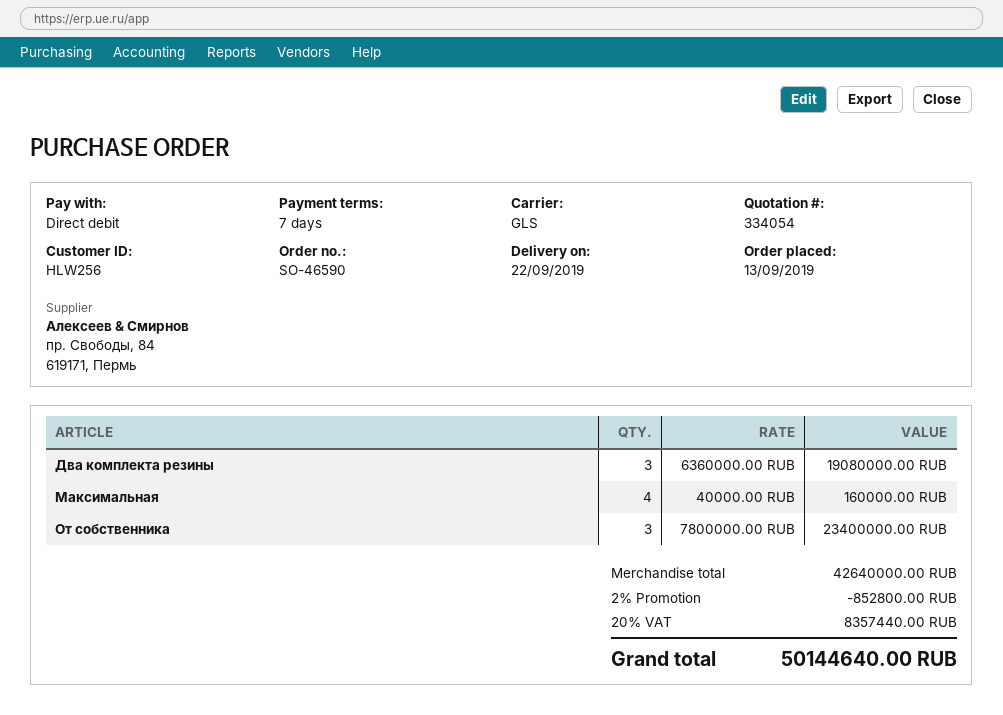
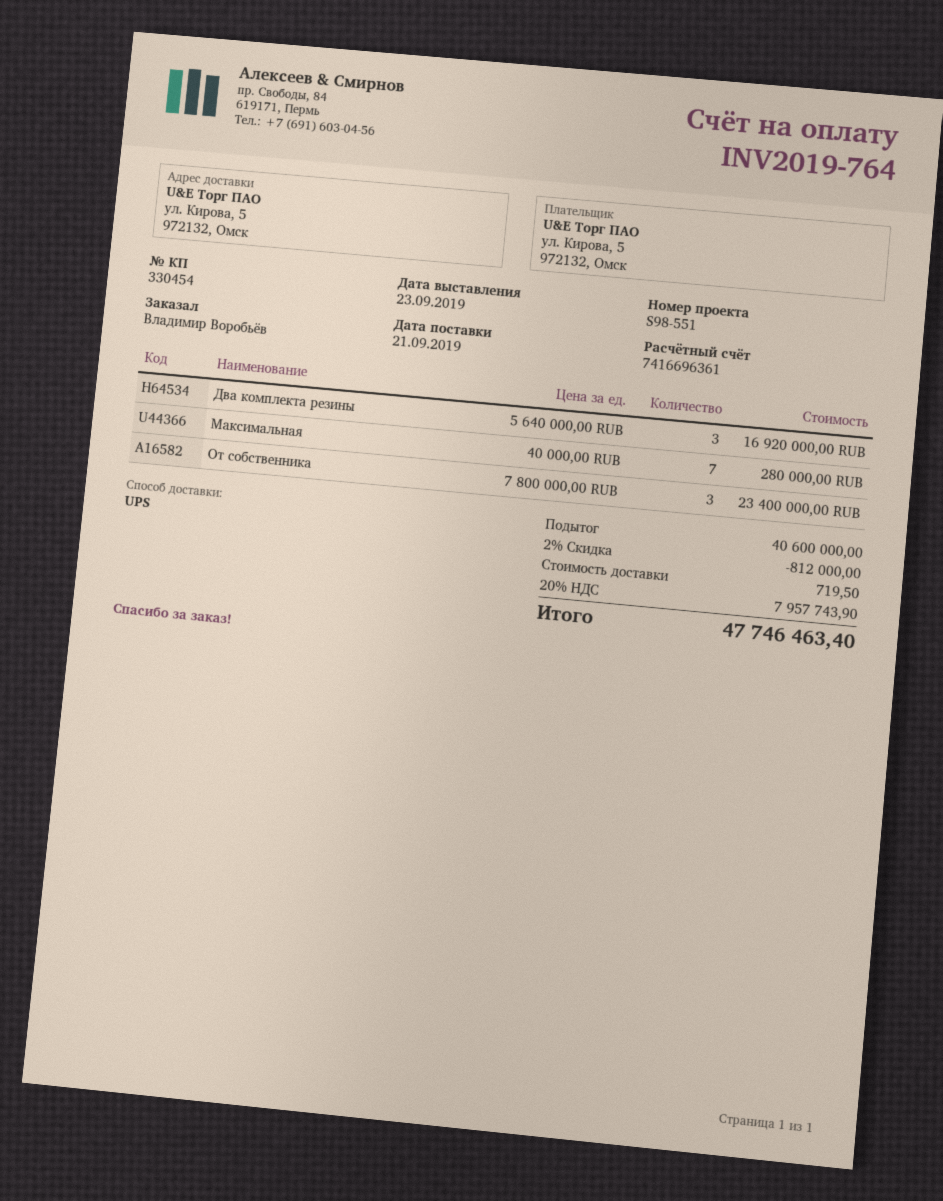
quote number: 334054 -> 330454
delivery date: 2019-09-22 -> 2019-09-21
shipping method: GLS -> UPS
Два комплекта резины: 3 x 6360000.00 = 19080000.00 -> 3 x 5640000.00 = 16920000.00
Максимальная: 4 x 40000.00 = 160000.00 -> 7 x 40000.00 = 280000.00
subtotal: 42640000.00 -> 40600000.00
discount: 2% = 852800.00 -> 2% = 812000.00
shipping: none -> 719.50
tax: 20% = 8357440.00 -> 20% = 7957743.90
total: 50144640.00 -> 47746463.40

